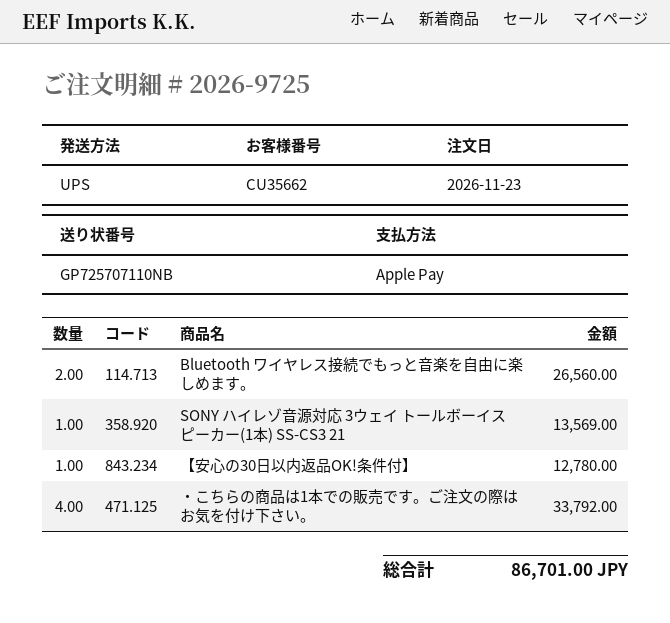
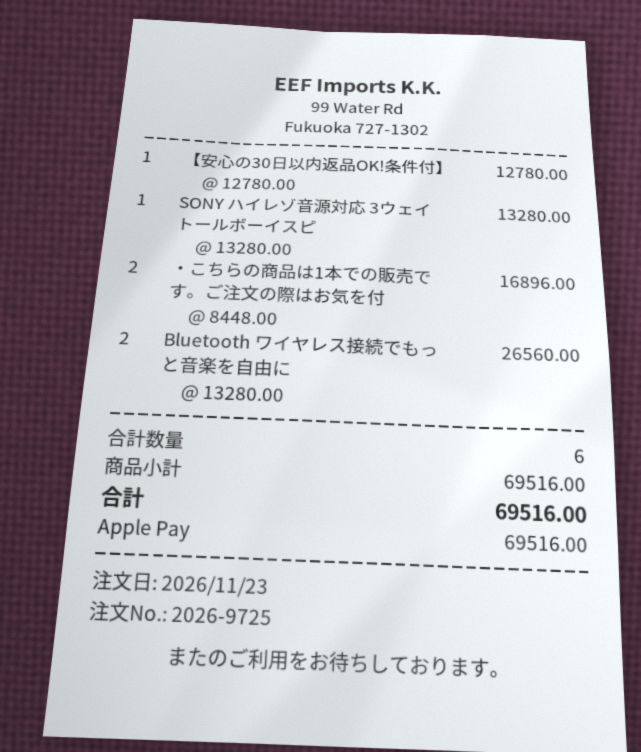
SONY ハイレゾ音源対応 3ウェイ トールボーイスピーカー(1本) SS-CS3 21: 1 for 13569.00 -> 1 for 13280.00
・こちらの商品は1本での販売です。ご注文の際はお気を付け下さい。: 4 for 33792.00 -> 2 for 16896.00
total: 86701.00 -> 69516.00

